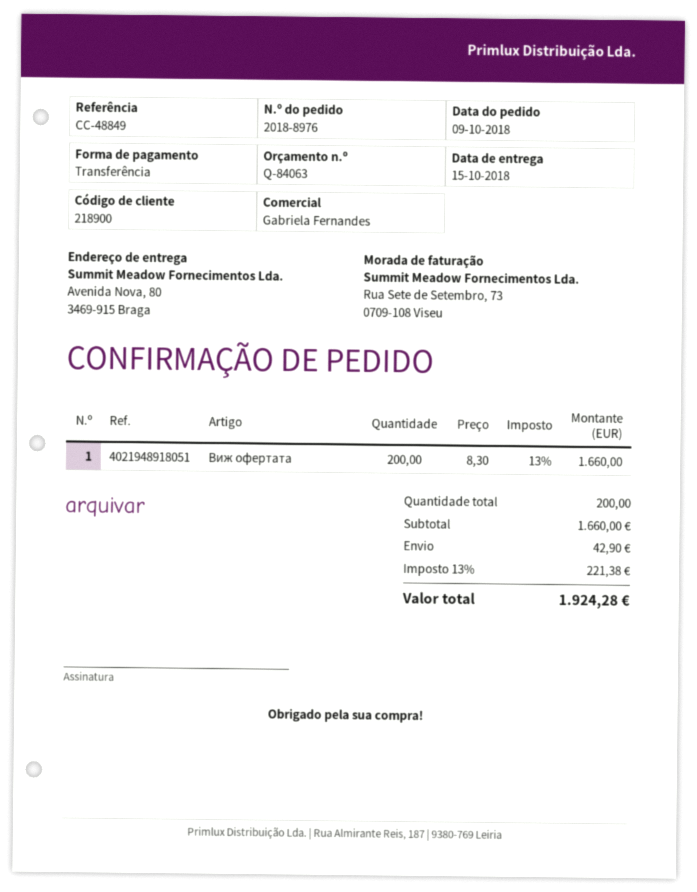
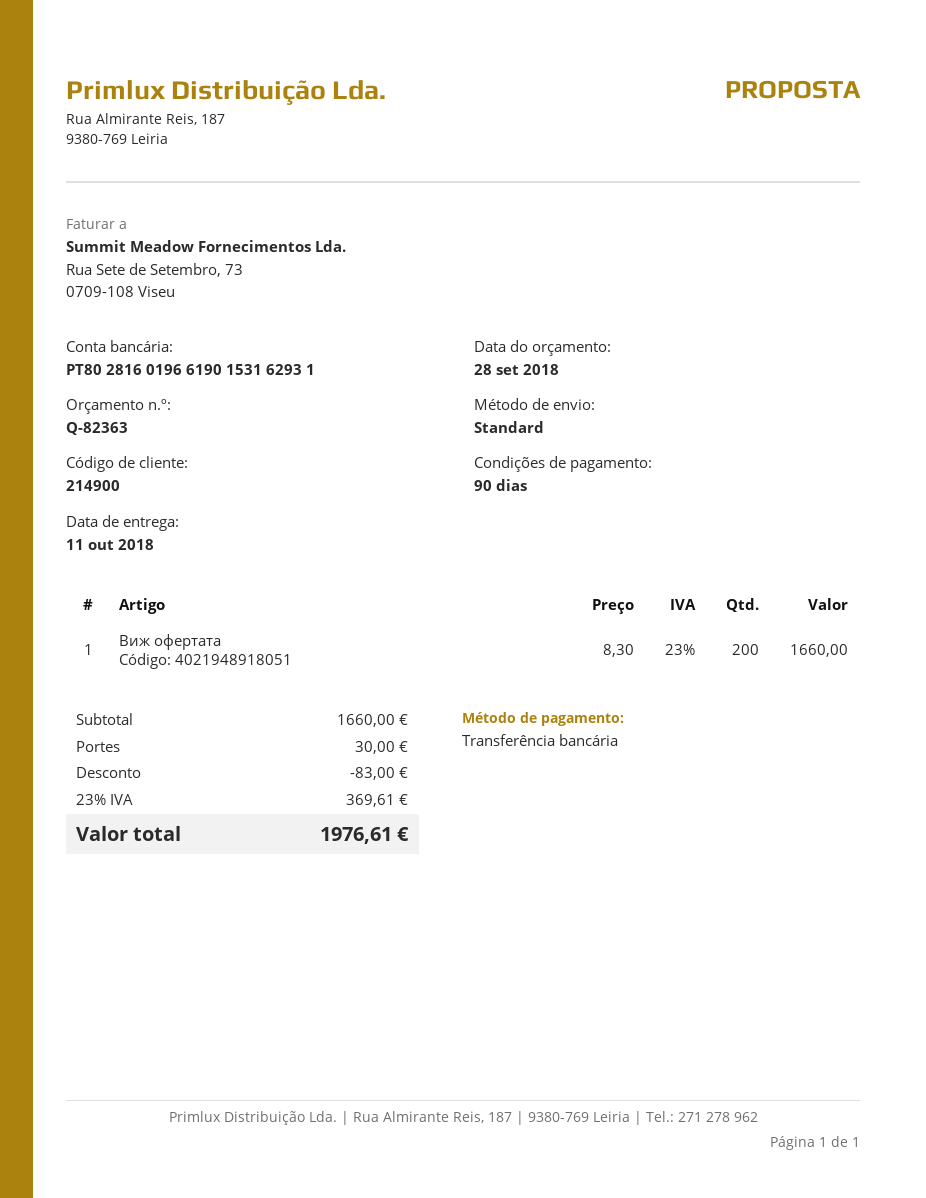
quote number: Q-84063 -> Q-82363
delivery date: 2018-10-15 -> 2018-10-11
customer number: 218900 -> 214900
discount: none -> 83.00
shipping: 42.90 -> 30.00
tax: 13% = 221.38 -> 23% = 369.61
total: 1924.28 -> 1976.61

